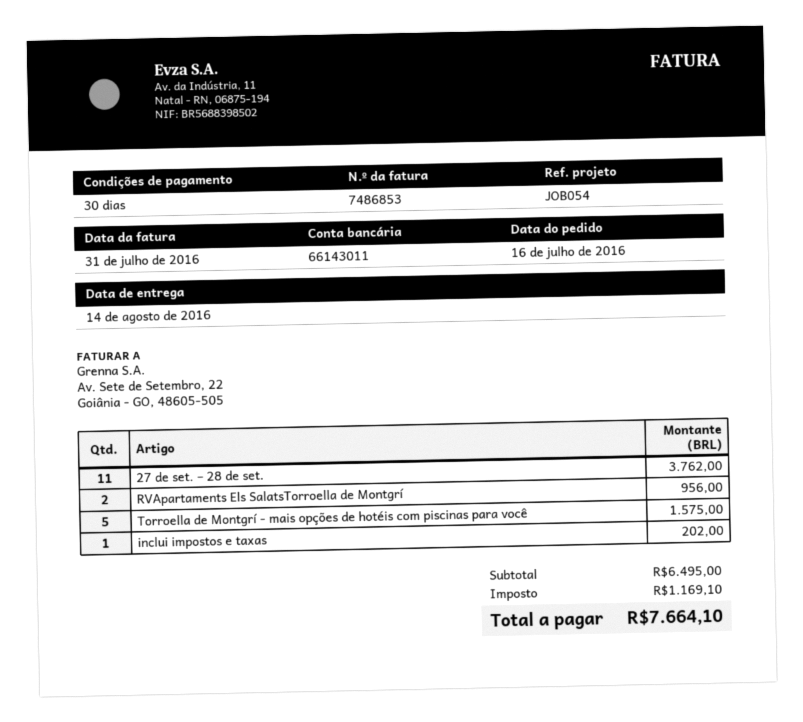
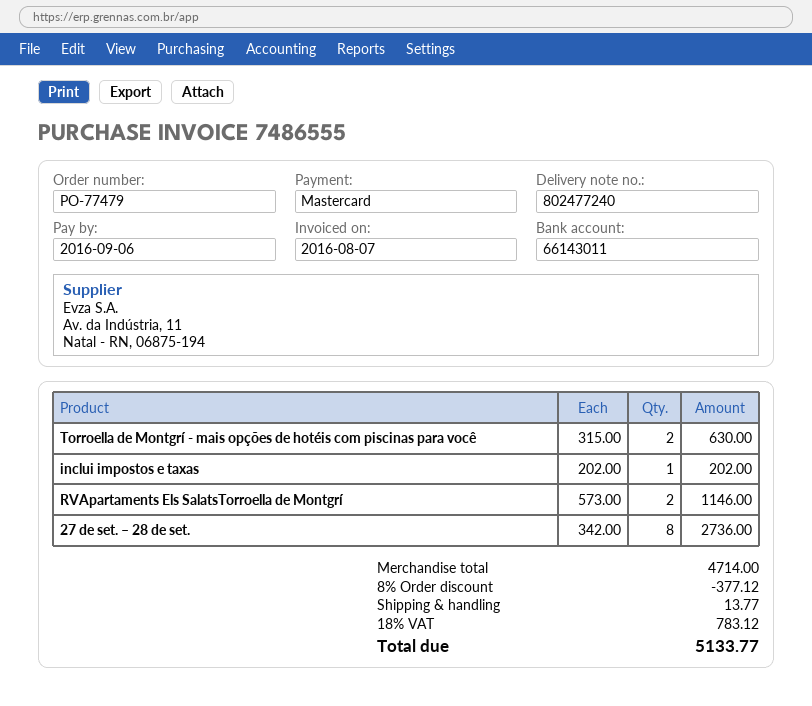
invoice number: 7486853 -> 7486555
invoice date: 2016-07-31 -> 2016-08-07
27 de set. – 28 de set.: 11 for 3762.00 -> 8 for 2736.00
RVApartaments Els SalatsTorroella de Montgrí: 2 for 956.00 -> 2 for 1146.00
Torroella de Montgrí - mais opções de hotéis com piscinas para você: 5 for 1575.00 -> 2 for 630.00
subtotal: 6495.00 -> 4714.00
discount: none -> 8% = 377.12
shipping: none -> 13.77
tax: 1169.10 -> 783.12
total: 7664.10 -> 5133.77

